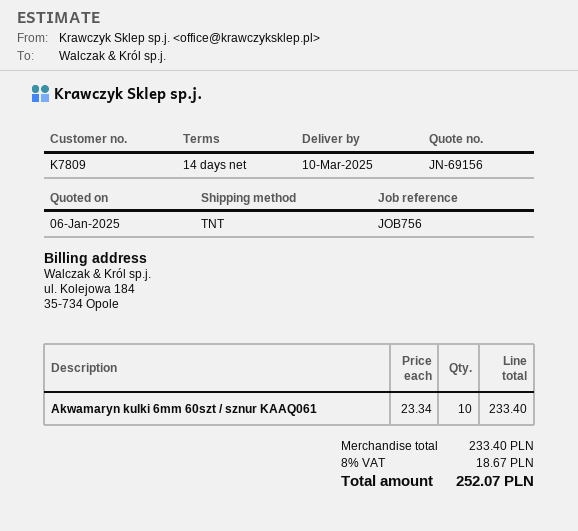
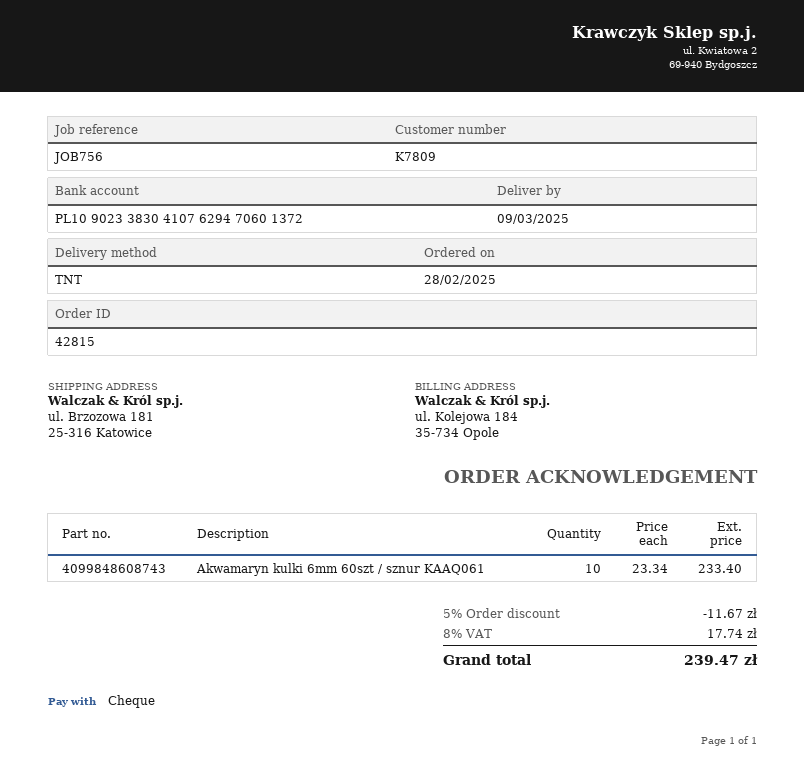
delivery date: 2025-03-10 -> 2025-03-09
discount: none -> 5% = 11.67
tax: 8% = 18.67 -> 8% = 17.74
total: 252.07 -> 239.47

